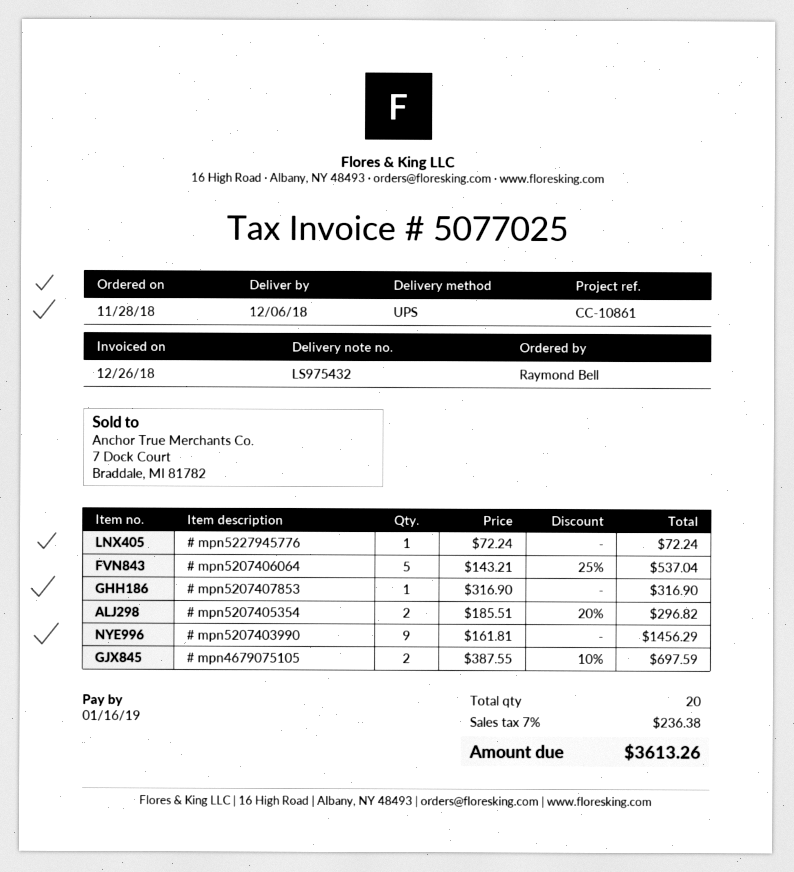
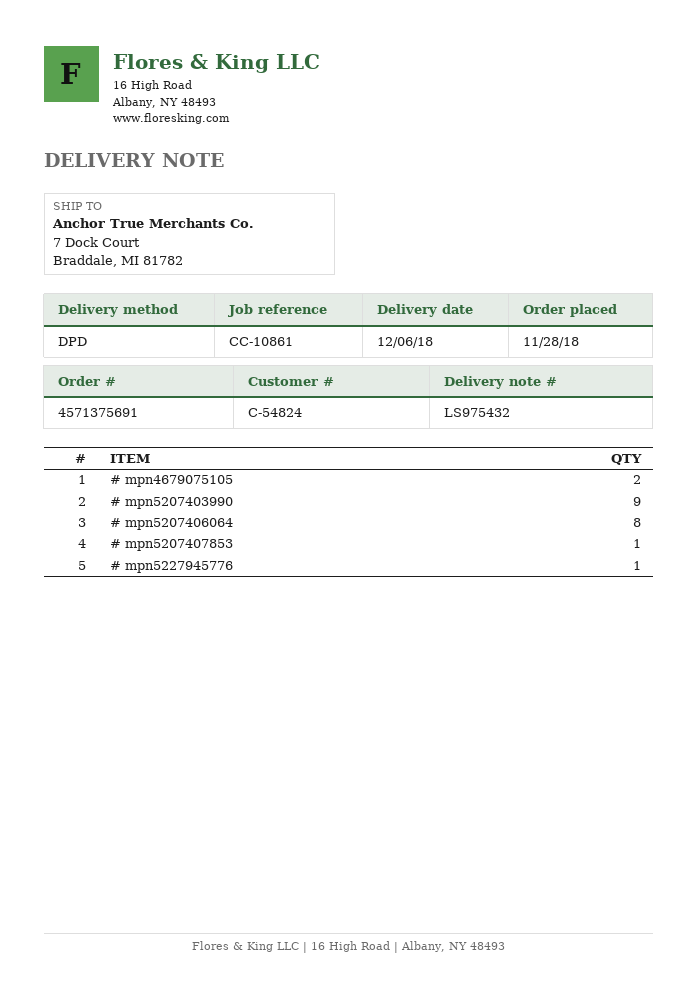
shipping method: UPS -> DPD
# mpn5207406064: 5 -> 8
# mpn5207405354: 2 -> none

